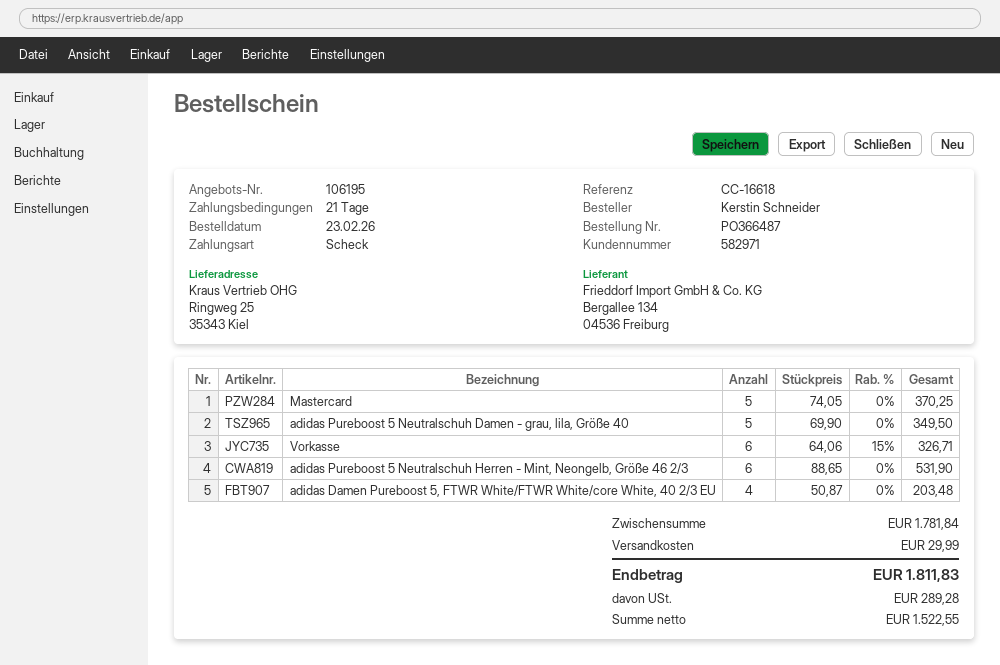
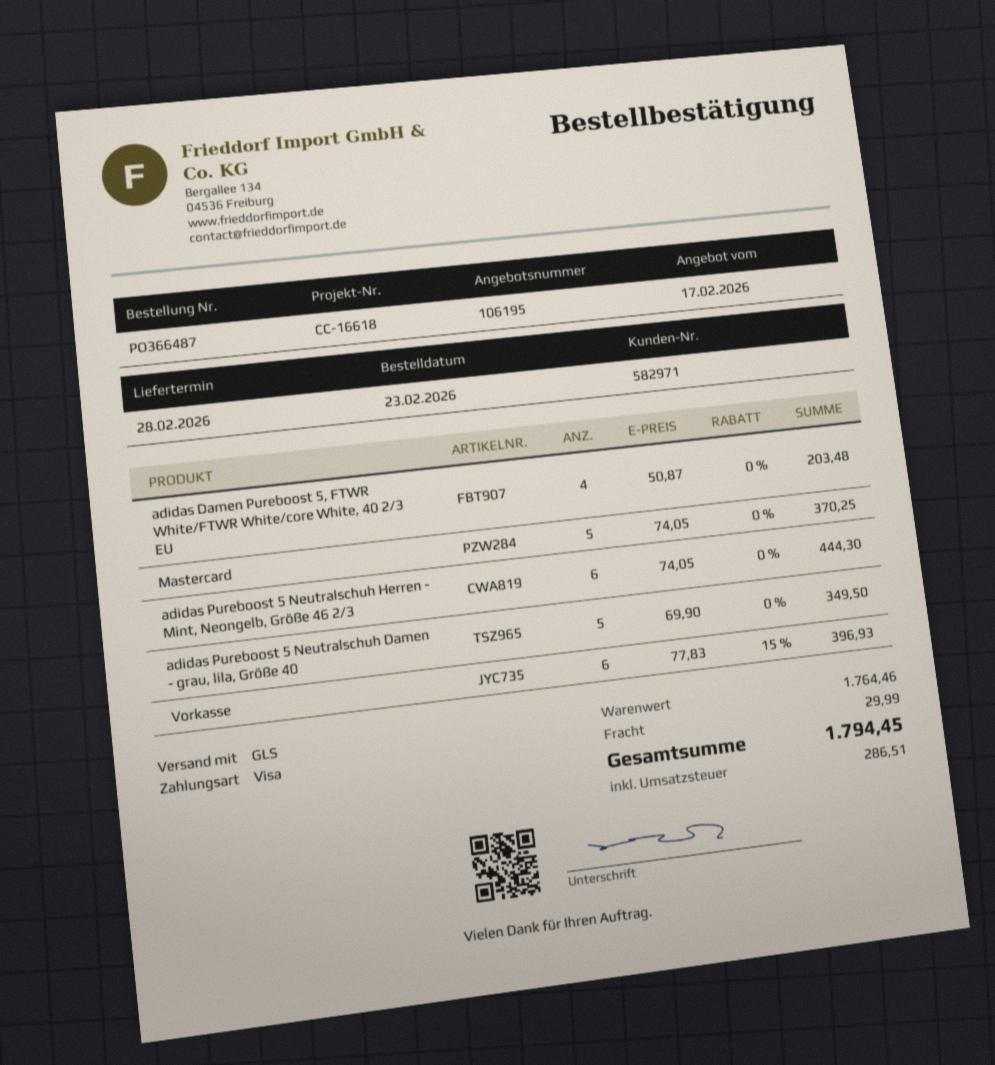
payment method: cheque -> Visa
Vorkasse: 6 x 64.06 - 15% = 326.71 -> 6 x 77.83 - 15% = 396.93
adidas Pureboost 5 Neutralschuh Herren - Mint, Neongelb, Größe 46 2/3: 6 x 88.65 = 531.90 -> 6 x 74.05 = 444.30
subtotal: 1781.84 -> 1764.46
tax: 289.28 -> 286.51
total: 1811.83 -> 1794.45

